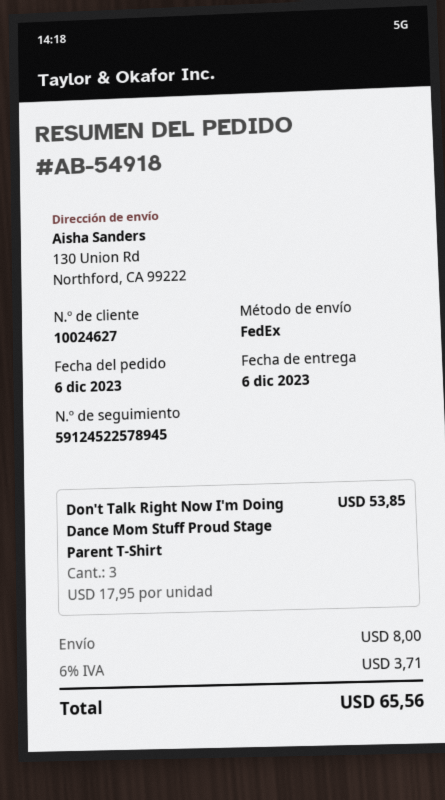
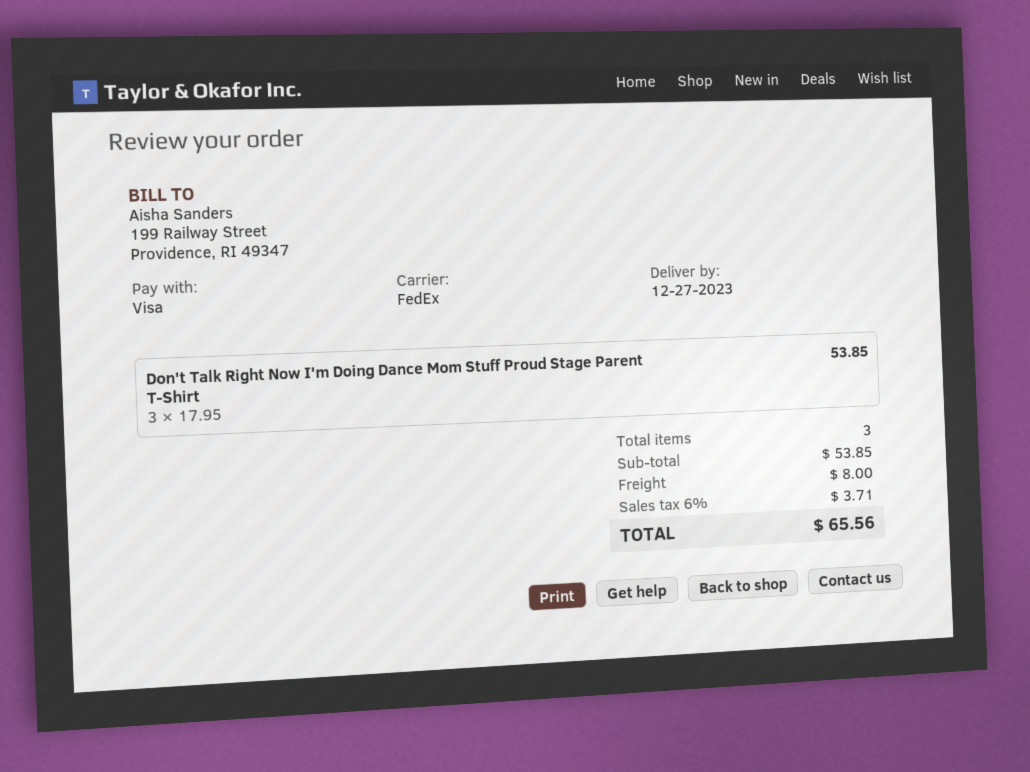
delivery date: 2023-12-06 -> 2023-12-27

